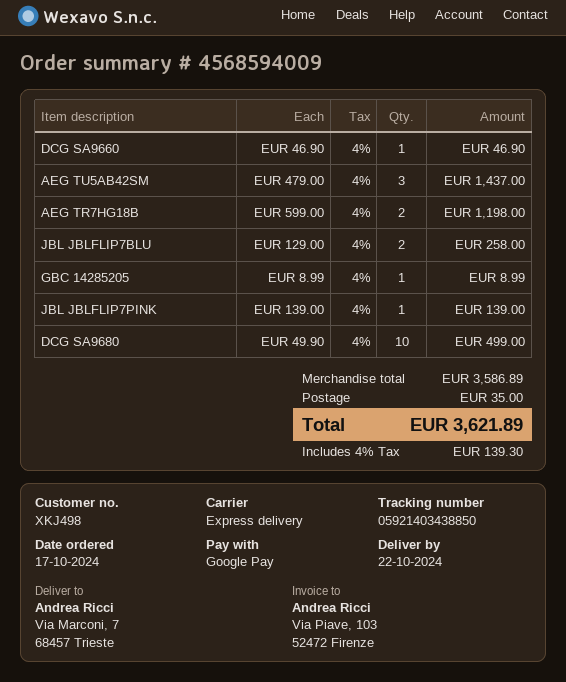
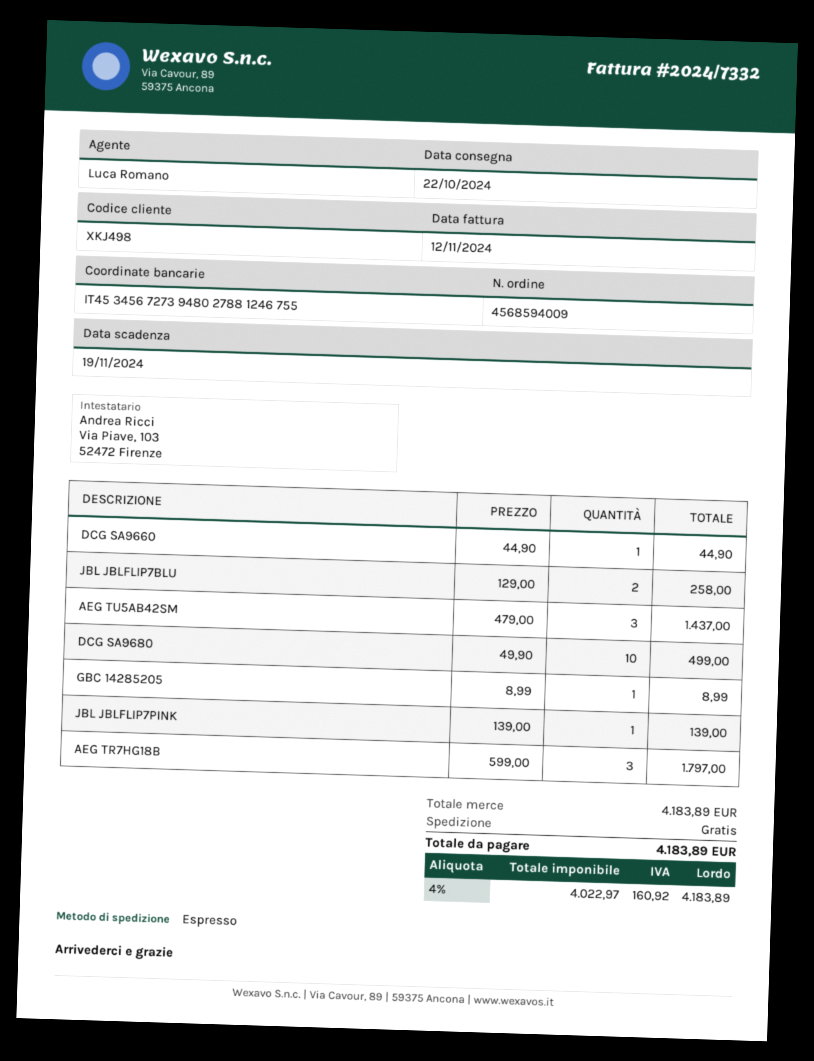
DCG SA9660: 1 x 46.90 = 46.90 -> 1 x 44.90 = 44.90
AEG TR7HG18B: 2 x 599.00 = 1198.00 -> 3 x 599.00 = 1797.00
subtotal: 3586.89 -> 4183.89
shipping: 35.00 -> 0.00
tax: 4% = 139.30 -> 4% = 160.92
total: 3621.89 -> 4183.89

